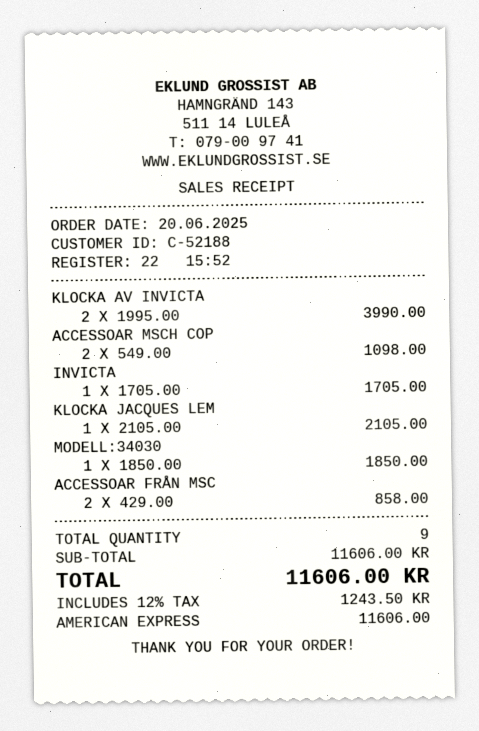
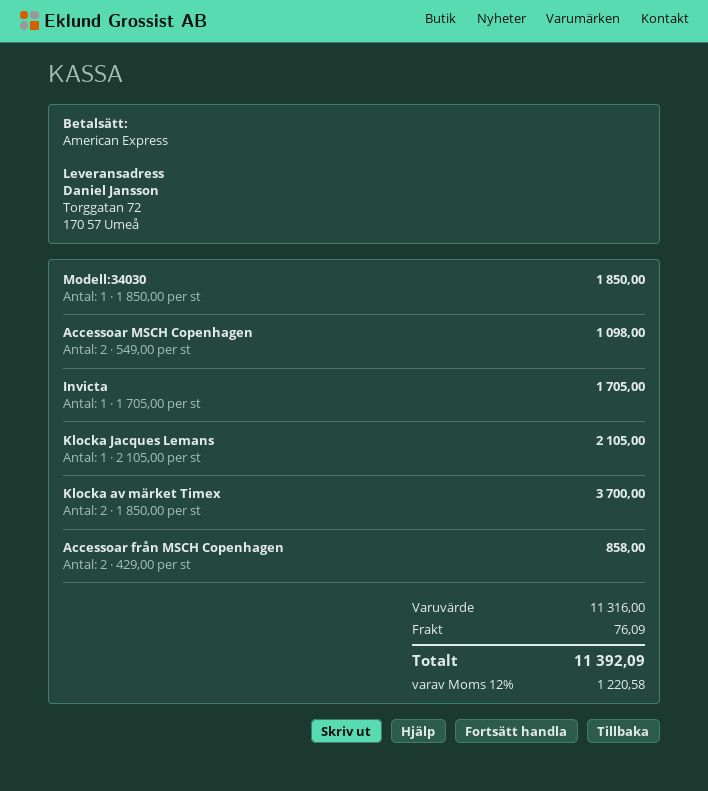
KLOCKA AV INVICTA: 2 x 1995.00 = 3990.00 -> none
Klocka av märket Timex: none -> 2 x 1850.00 = 3700.00
subtotal: 11606.00 -> 11316.00
shipping: none -> 76.09
tax: 12% = 1243.50 -> 12% = 1220.58
total: 11606.00 -> 11392.09

